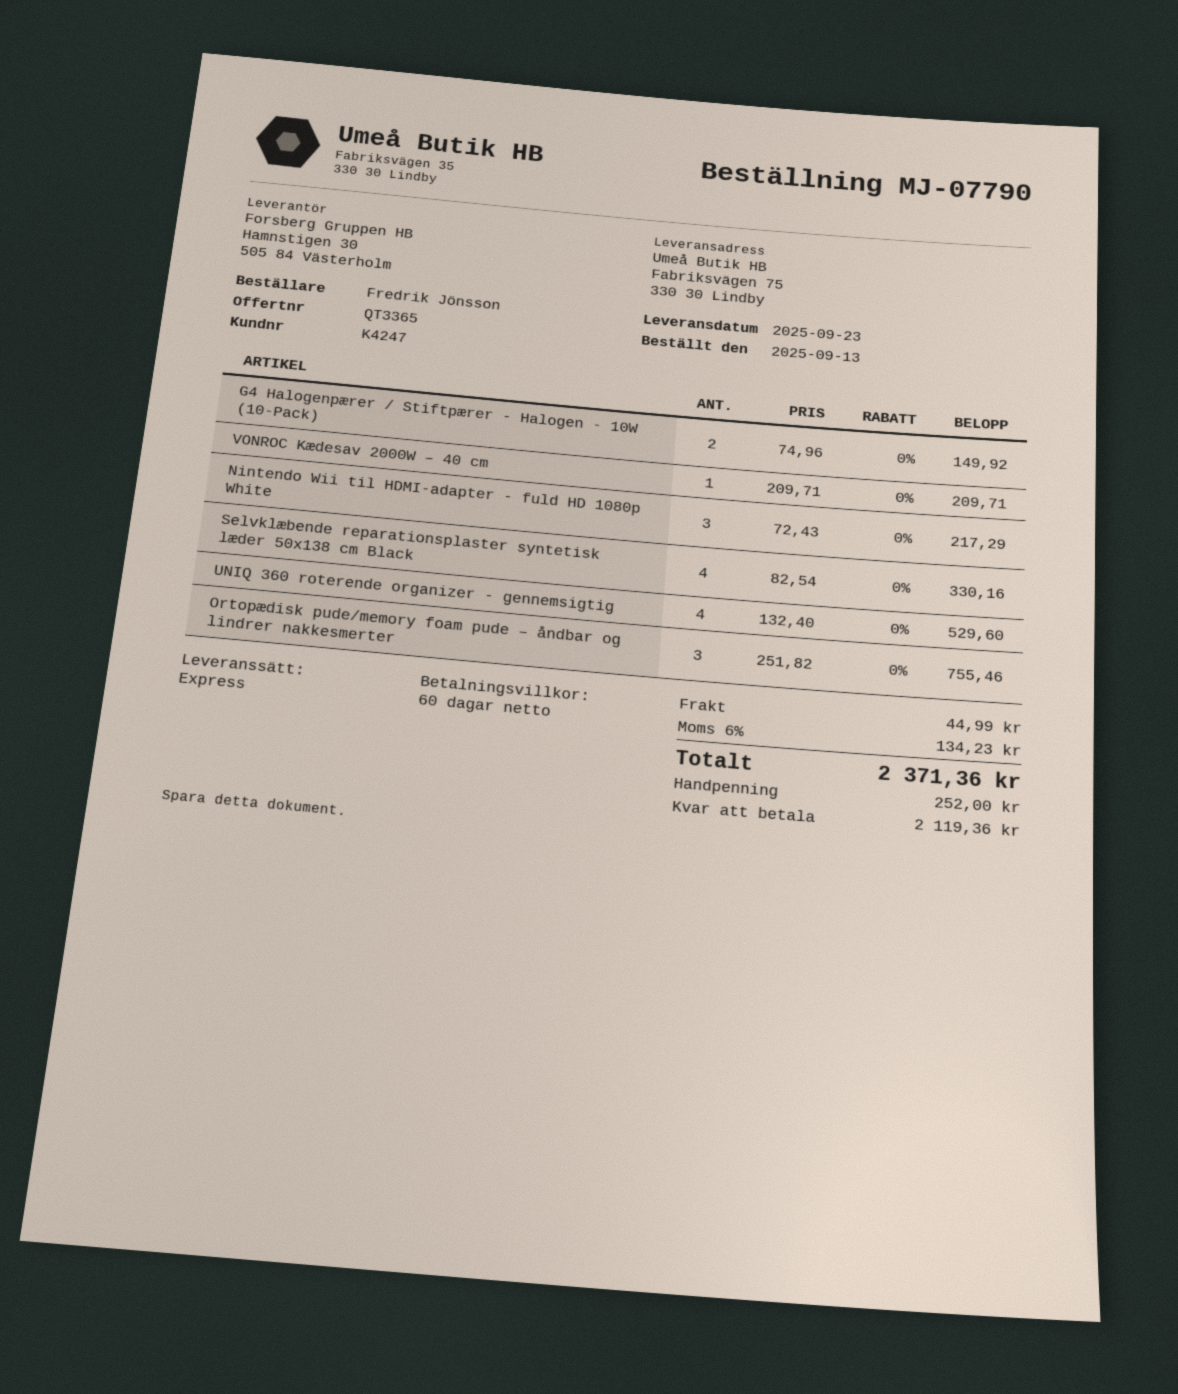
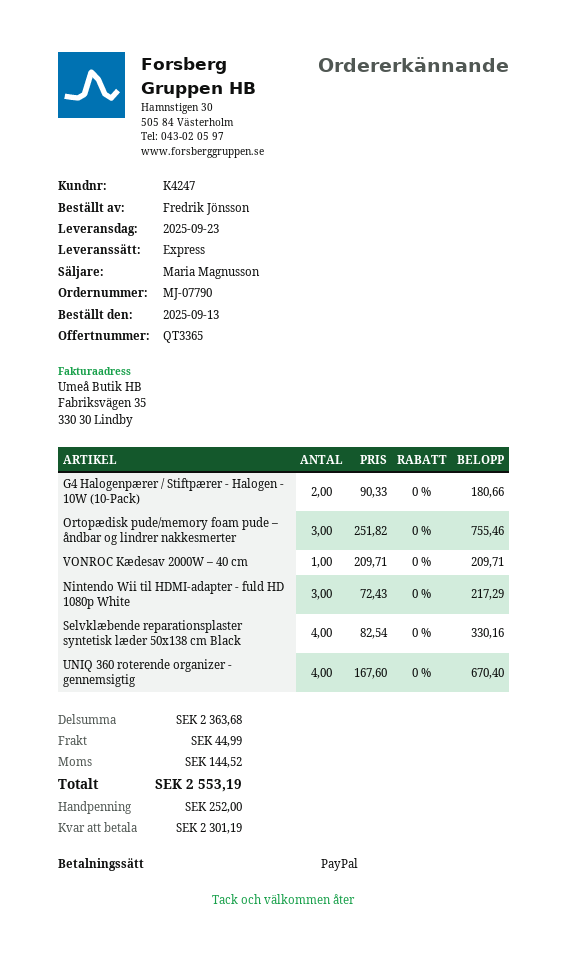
G4 Halogenpærer / Stiftpærer - Halogen - 10W (10-Pack): 2 x 74.96 = 149.92 -> 2 x 90.33 = 180.66
UNIQ 360 roterende organizer - gennemsigtig: 4 x 132.40 = 529.60 -> 4 x 167.60 = 670.40
tax: 134.23 -> 144.52
total: 2371.36 -> 2553.19
balance: 2119.36 -> 2301.19

